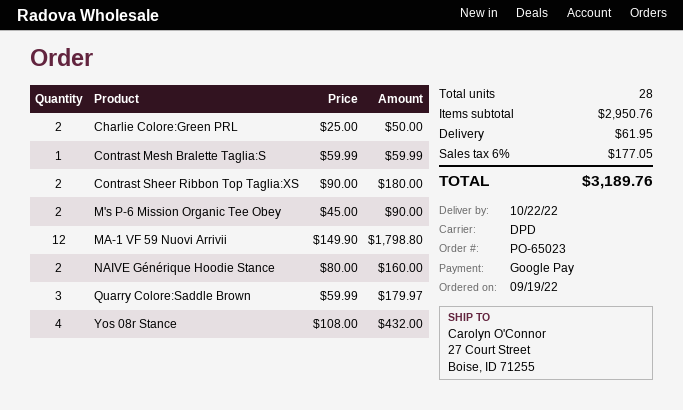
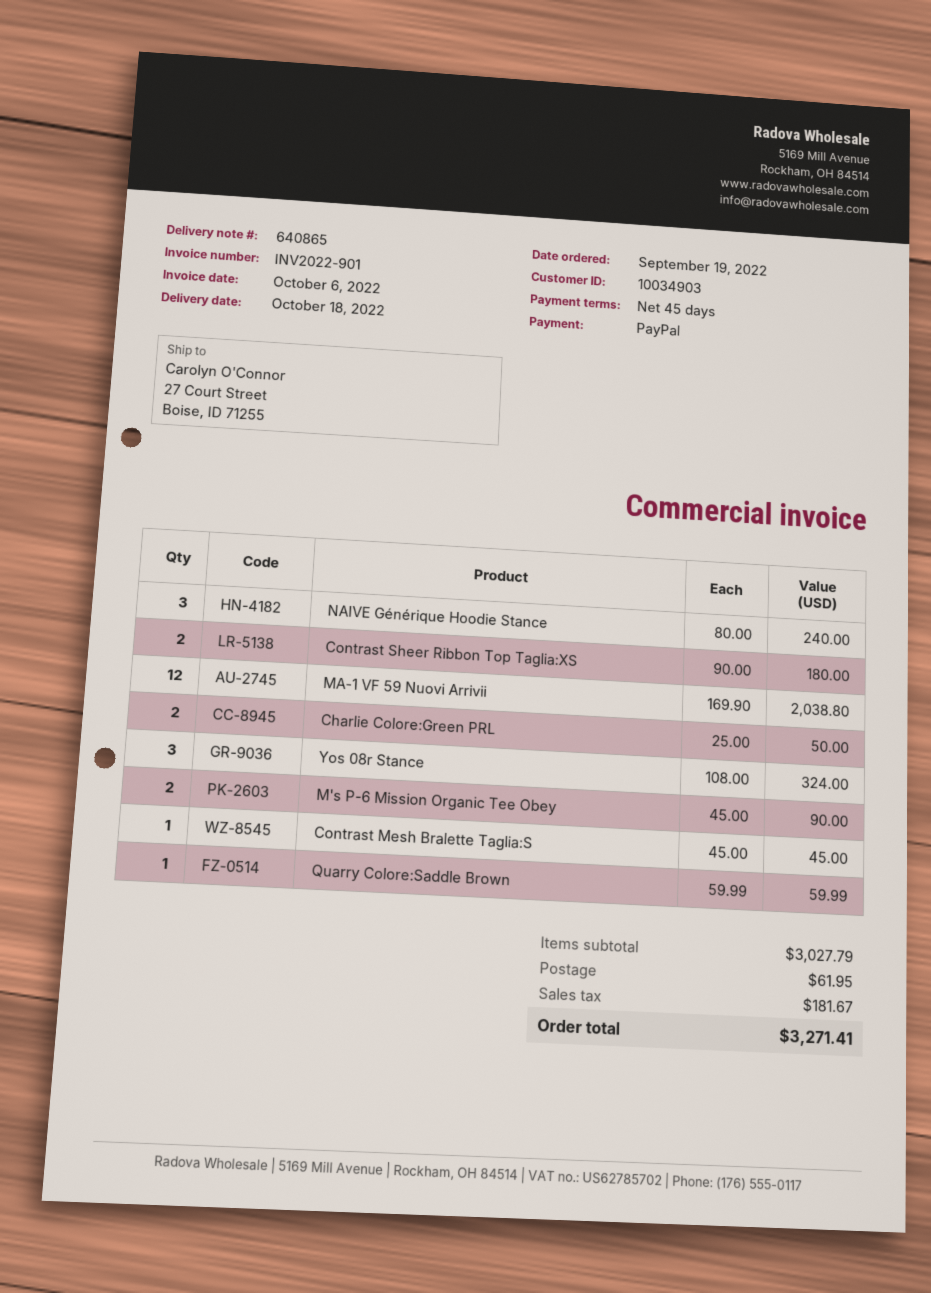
delivery date: 2022-10-22 -> 2022-10-18
payment method: Google Pay -> PayPal
Contrast Mesh Bralette Taglia:S: 1 x 59.99 = 59.99 -> 1 x 45.00 = 45.00
MA-1 VF 59 Nuovi Arrivii: 12 x 149.90 = 1798.80 -> 12 x 169.90 = 2038.80
NAIVE Générique Hoodie Stance: 2 x 80.00 = 160.00 -> 3 x 80.00 = 240.00
Quarry Colore:Saddle Brown: 3 x 59.99 = 179.97 -> 1 x 59.99 = 59.99
Yos 08r Stance: 4 x 108.00 = 432.00 -> 3 x 108.00 = 324.00
subtotal: 2950.76 -> 3027.79
tax: 177.05 -> 181.67
total: 3189.76 -> 3271.41

